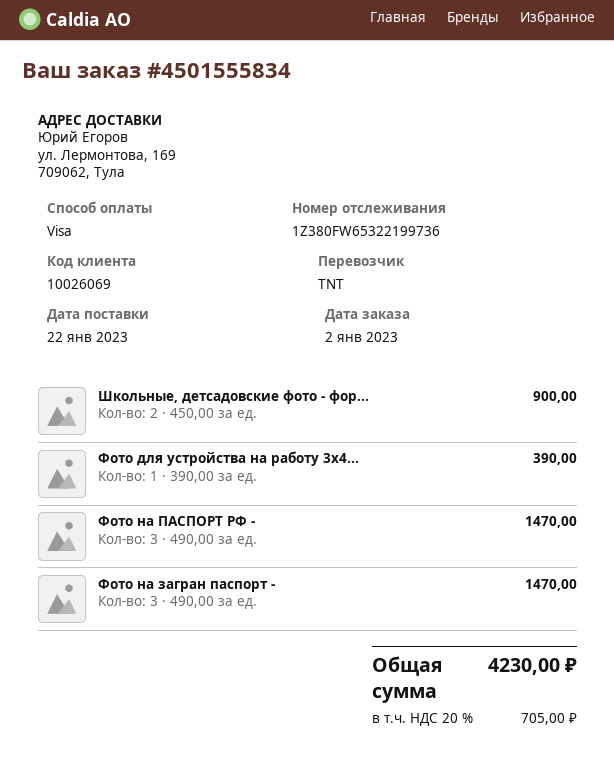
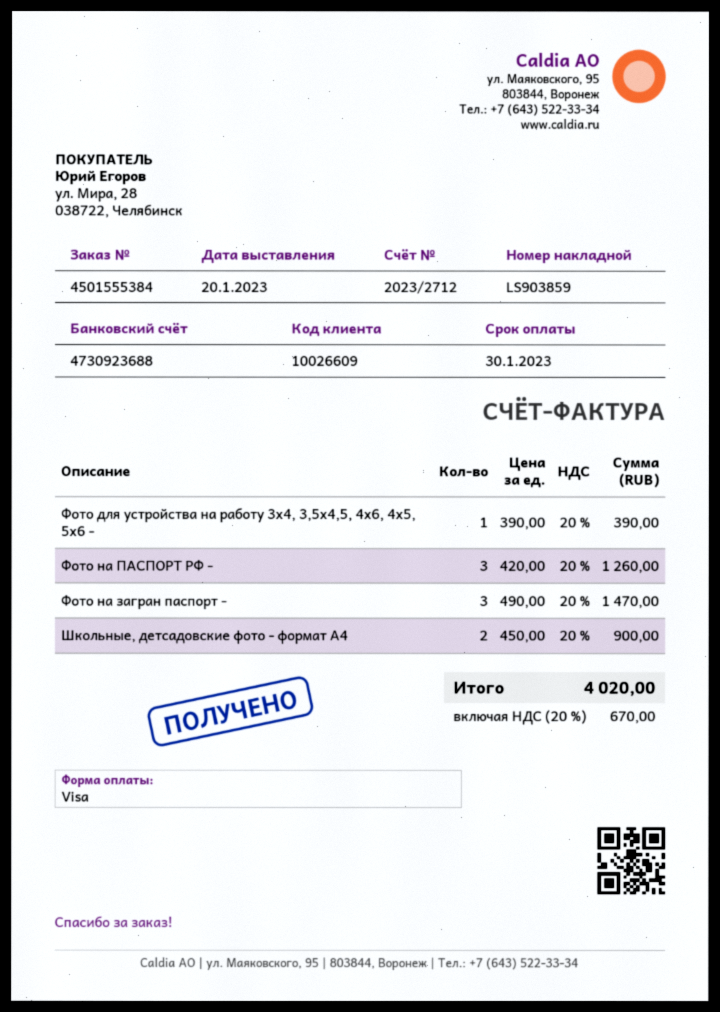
order number: 4501555834 -> 4501555384
customer number: 10026069 -> 10026609
Фото на ПАСПОРТ РФ -: 3 x 490.00 = 1470.00 -> 3 x 420.00 = 1260.00
tax: 20% = 705.00 -> 20% = 670.00
total: 4230.00 -> 4020.00

